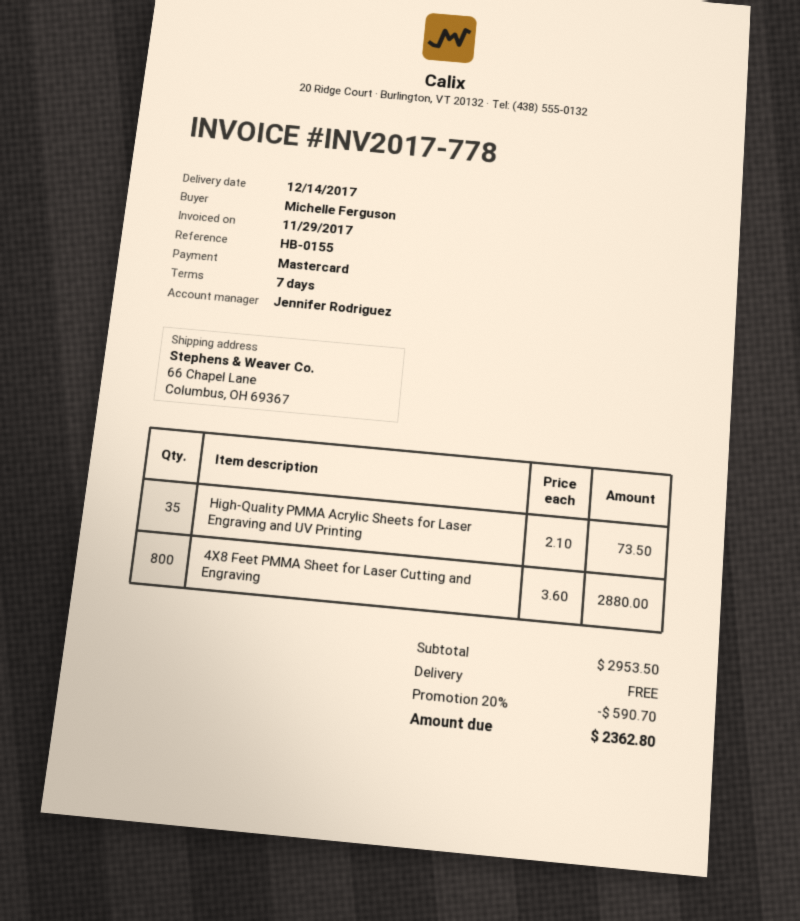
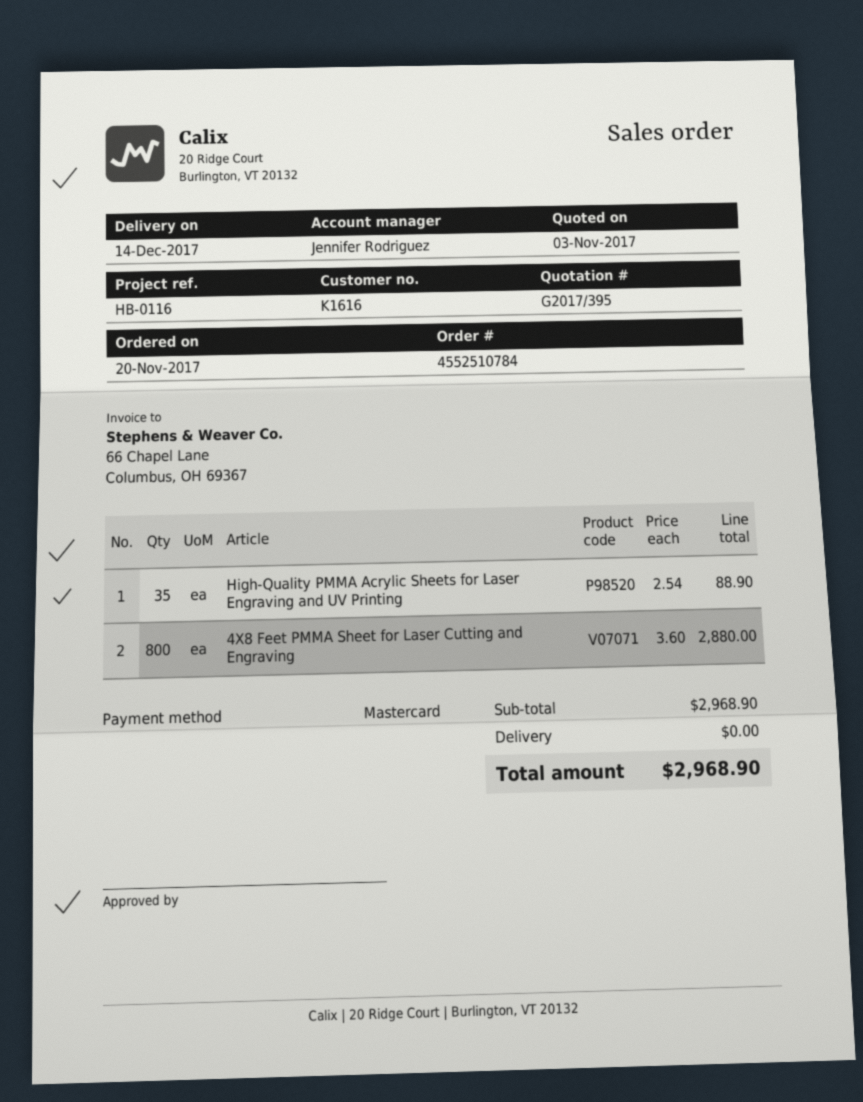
reference: HB-0155 -> HB-0116
High-Quality PMMA Acrylic Sheets for Laser Engraving and UV Printing: 35 x 2.10 = 73.50 -> 35 x 2.54 = 88.90
subtotal: 2953.50 -> 2968.90
discount: 20% = 590.70 -> none
total: 2362.80 -> 2968.90

